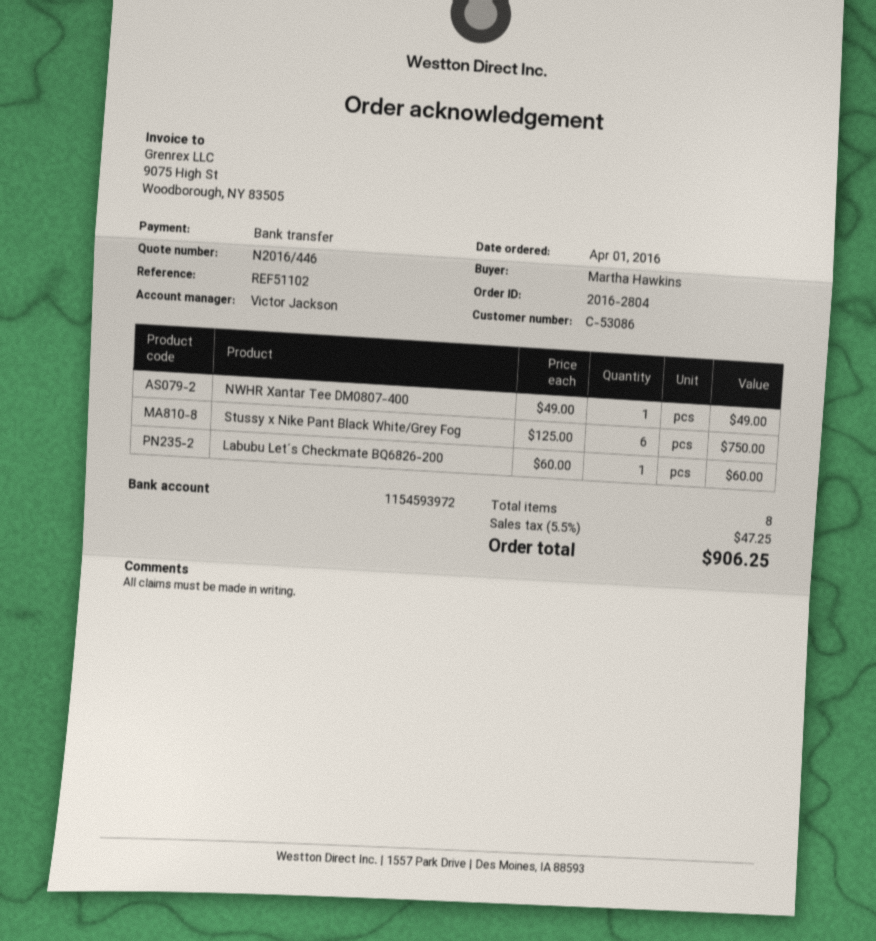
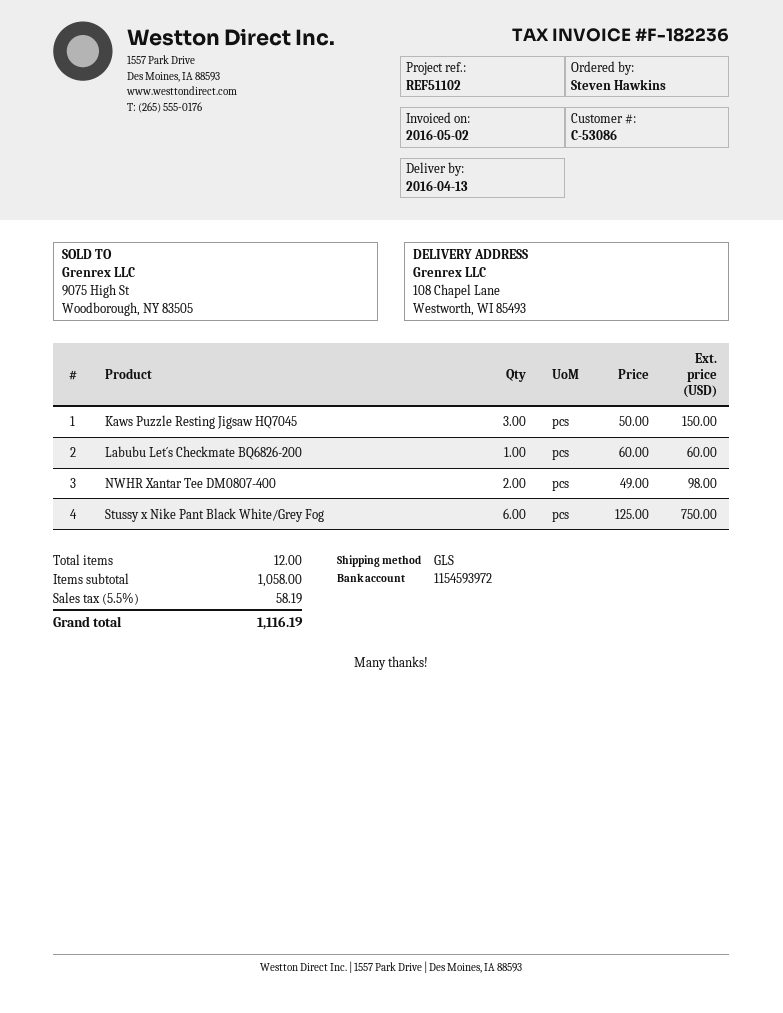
ordered by: Martha Hawkins -> Steven Hawkins
NWHR Xantar Tee DM0807-400: 1 x 49.00 = 49.00 -> 2 x 49.00 = 98.00
Kaws Puzzle Resting Jigsaw HQ7045: none -> 3 x 50.00 = 150.00
total quantity: 8 -> 12
tax: 5.5% = 47.25 -> 5.5% = 58.19
total: 906.25 -> 1116.19

